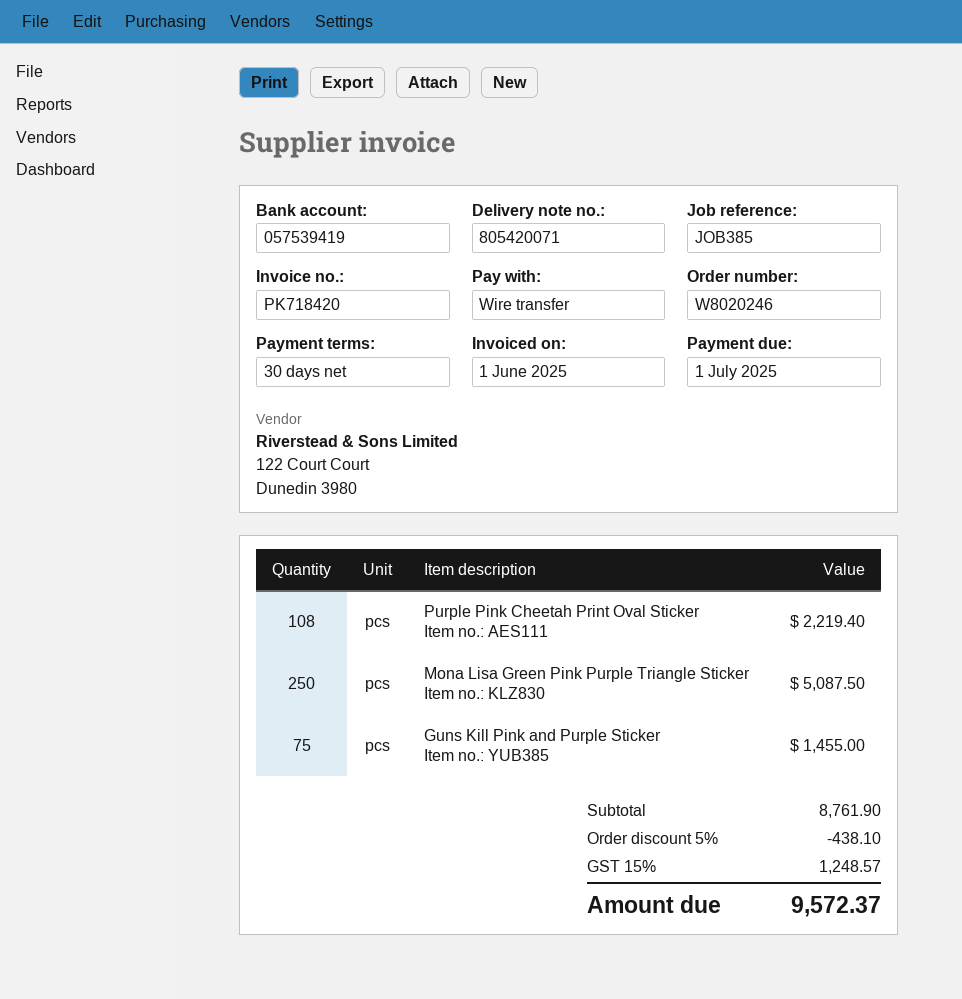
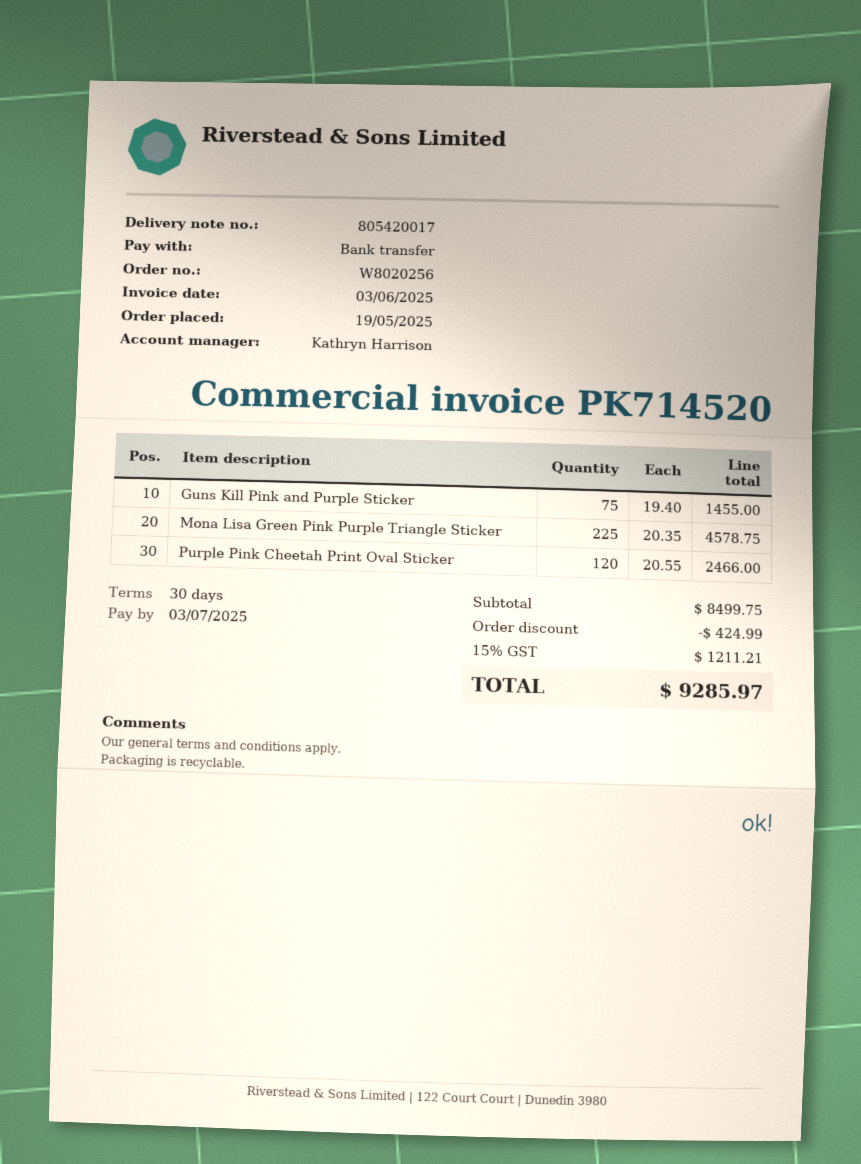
order number: W8020246 -> W8020256
delivery note number: 805420071 -> 805420017
invoice number: PK718420 -> PK714520
invoice date: 2025-06-01 -> 2025-06-03
due date: 2025-07-01 -> 2025-07-03
Purple Pink Cheetah Print Oval Sticker: 108 for 2219.40 -> 120 for 2466.00
Mona Lisa Green Pink Purple Triangle Sticker: 250 for 5087.50 -> 225 for 4578.75
subtotal: 8761.90 -> 8499.75
discount: 438.10 -> 424.99
tax: 15% = 1248.57 -> 15% = 1211.21
total: 9572.37 -> 9285.97

